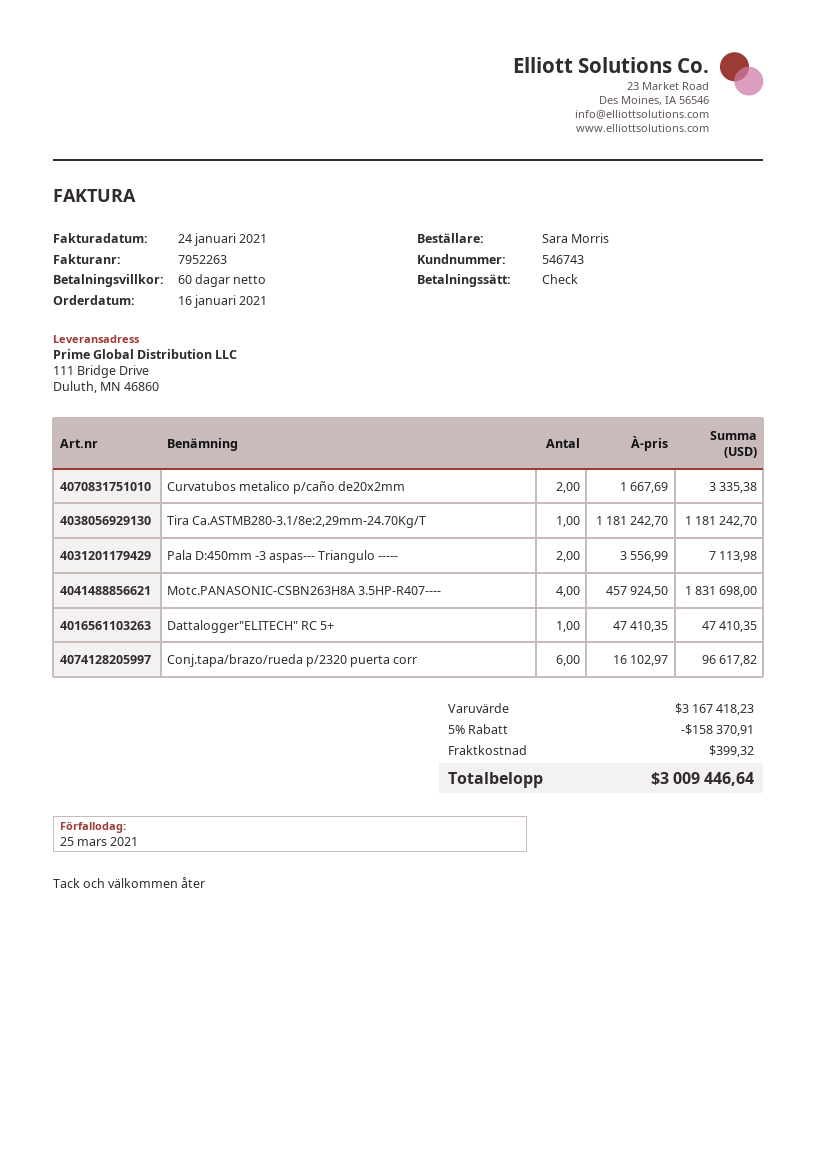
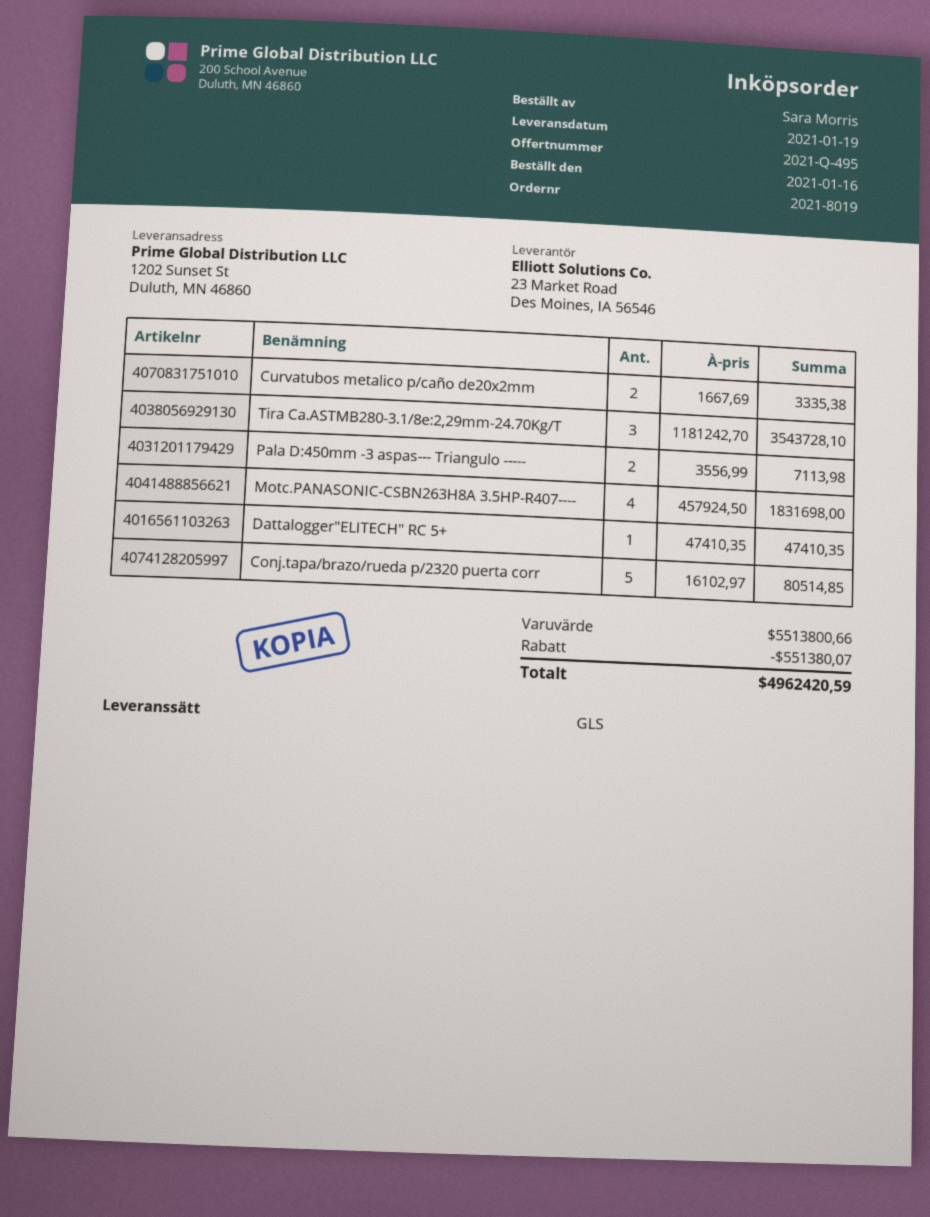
ship to: 111 Bridge Drive, Duluth, MN 46860 -> 1202 Sunset St, Duluth, MN 46860
Tira Ca.ASTMB280-3.1/8e:2,29mm-24.70Kg/T: 1 x 1181242.70 = 1181242.70 -> 3 x 1181242.70 = 3543728.10
Conj.tapa/brazo/rueda p/2320 puerta corr: 6 x 16102.97 = 96617.82 -> 5 x 16102.97 = 80514.85
subtotal: 3167418.23 -> 5513800.66
discount: 158370.91 -> 551380.07
shipping: 399.32 -> none
total: 3009446.64 -> 4962420.59

